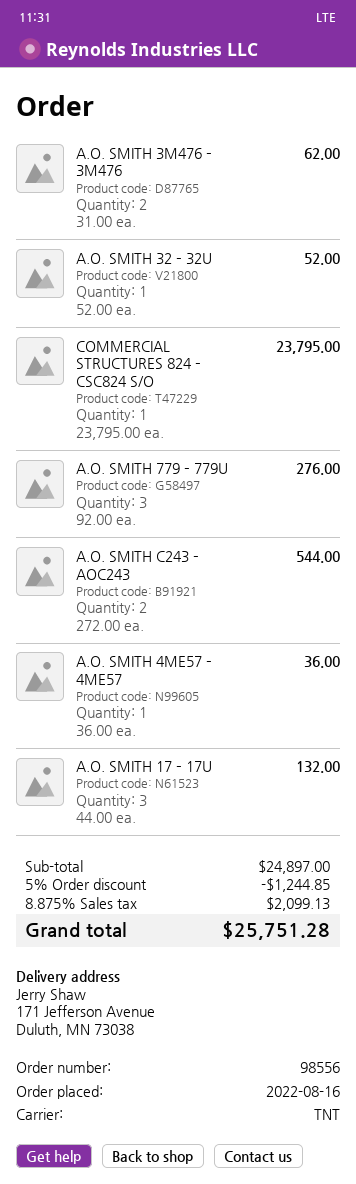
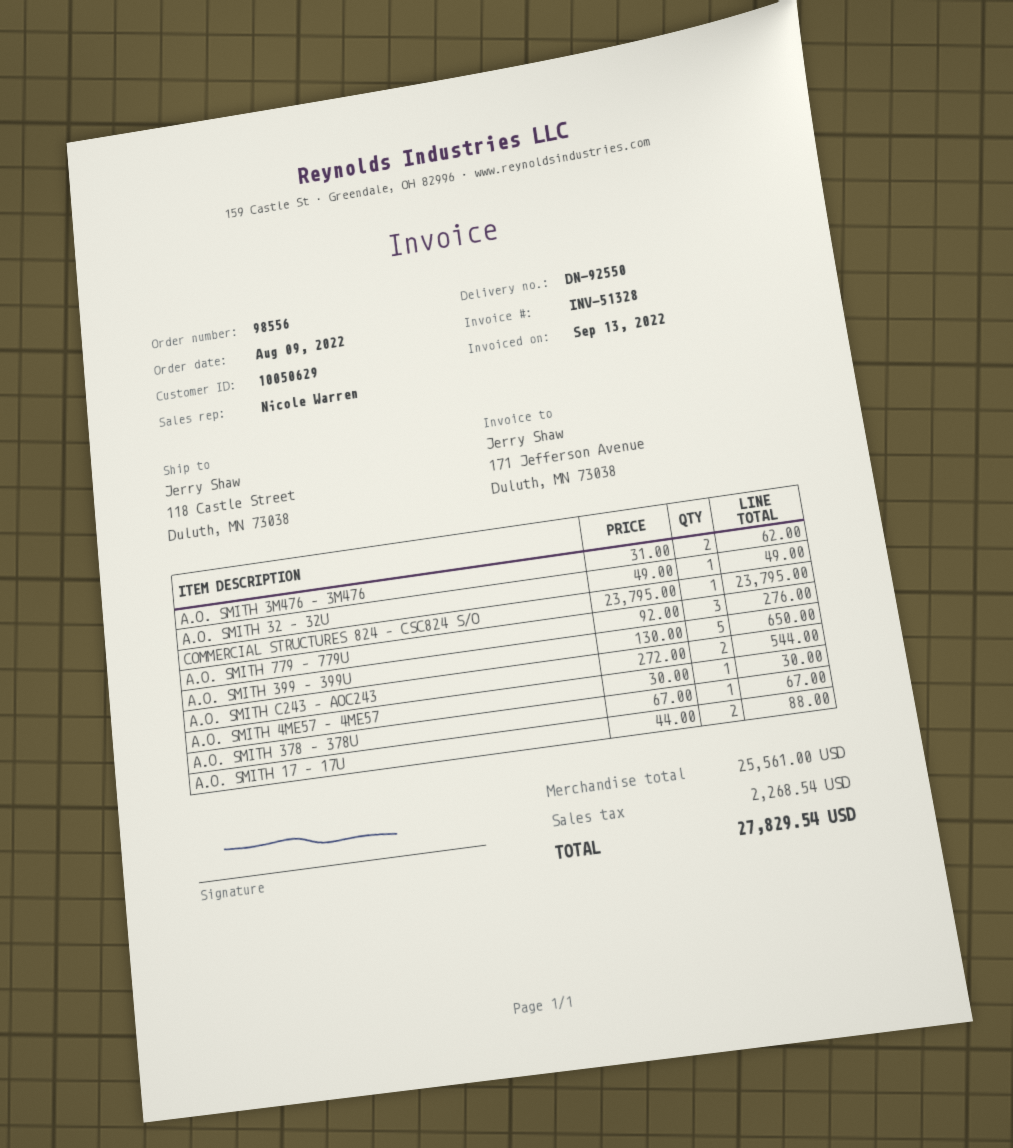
order date: 2022-08-16 -> 2022-08-09
ship to: 171 Jefferson Avenue, Duluth, MN 73038 -> 118 Castle Street, Duluth, MN 73038
A.O. SMITH 32 – 32U: 1 x 52.00 = 52.00 -> 1 x 49.00 = 49.00
A.O. SMITH 4ME57 – 4ME57: 1 x 36.00 = 36.00 -> 1 x 30.00 = 30.00
A.O. SMITH 17 – 17U: 3 x 44.00 = 132.00 -> 2 x 44.00 = 88.00
A.O. SMITH 399 – 399U: none -> 5 x 130.00 = 650.00
A.O. SMITH 378 – 378U: none -> 1 x 67.00 = 67.00
subtotal: 24897.00 -> 25561.00
discount: 5% = 1244.85 -> none
tax: 2099.13 -> 2268.54
total: 25751.28 -> 27829.54

